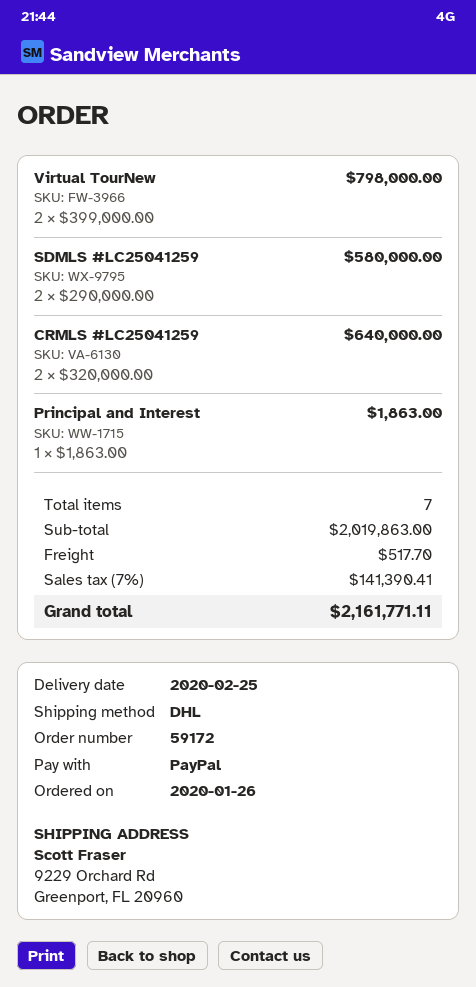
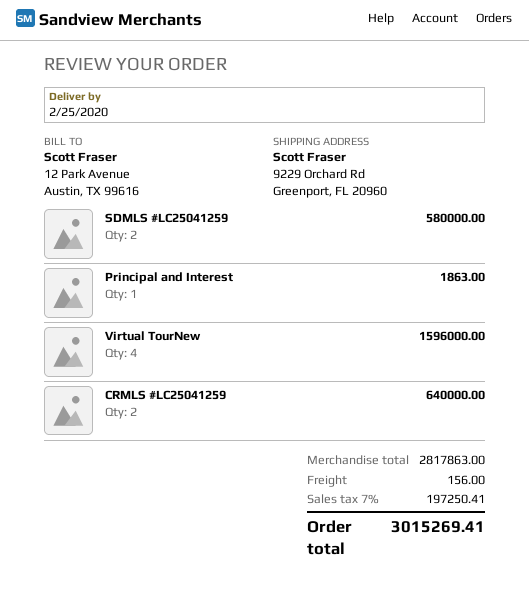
Virtual TourNew: 2 for 798000.00 -> 4 for 1596000.00
subtotal: 2019863.00 -> 2817863.00
shipping: 517.70 -> 156.00
tax: 7% = 141390.41 -> 7% = 197250.41
total: 2161771.11 -> 3015269.41

